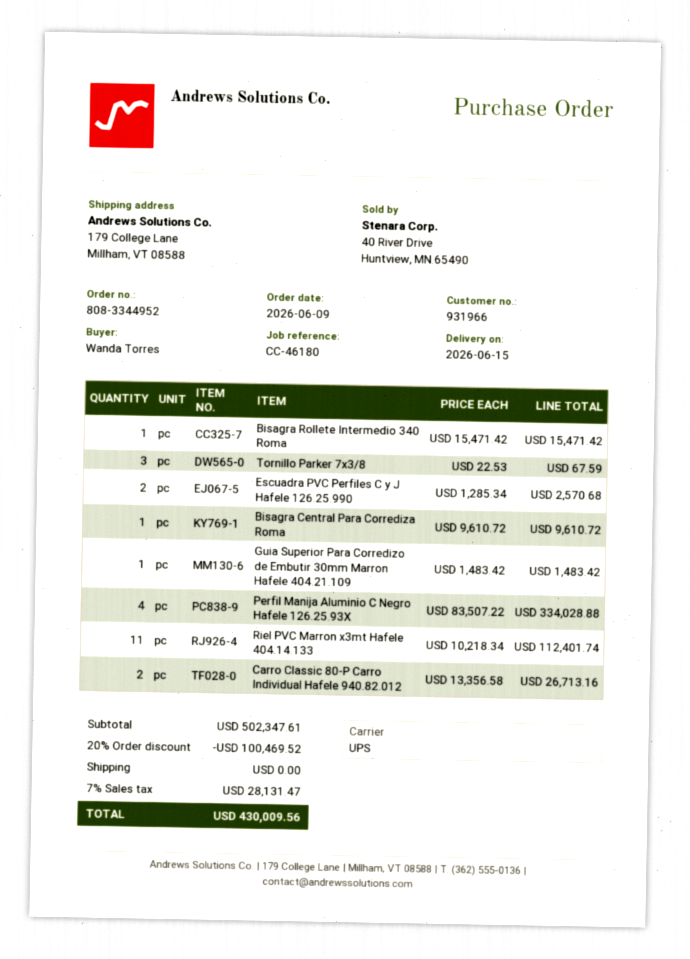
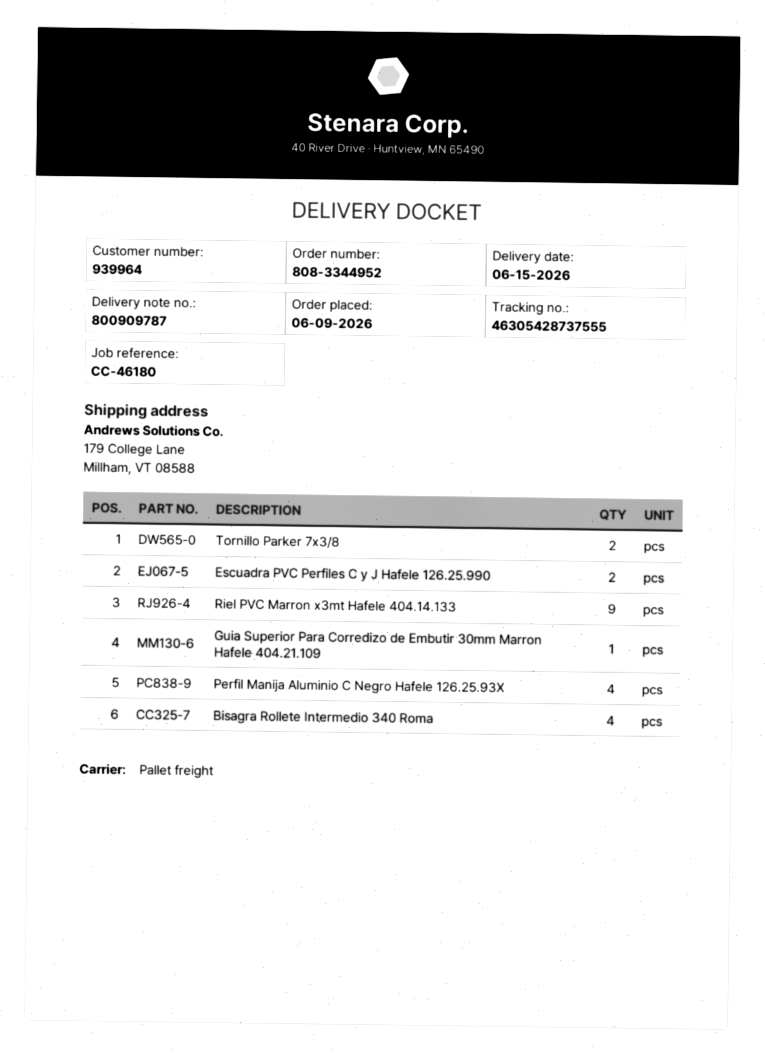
customer number: 931966 -> 939964
shipping method: UPS -> pallet freight
Bisagra Rollete Intermedio 340 Roma: 1 -> 4
Tornillo Parker 7x3/8: 3 -> 2
Bisagra Central Para Corrediza Roma: 1 -> none
Riel PVC Marron x3mt Hafele 404.14.133: 11 -> 9
Carro Classic 80-P Carro Individual Hafele 940.82.012: 2 -> none

